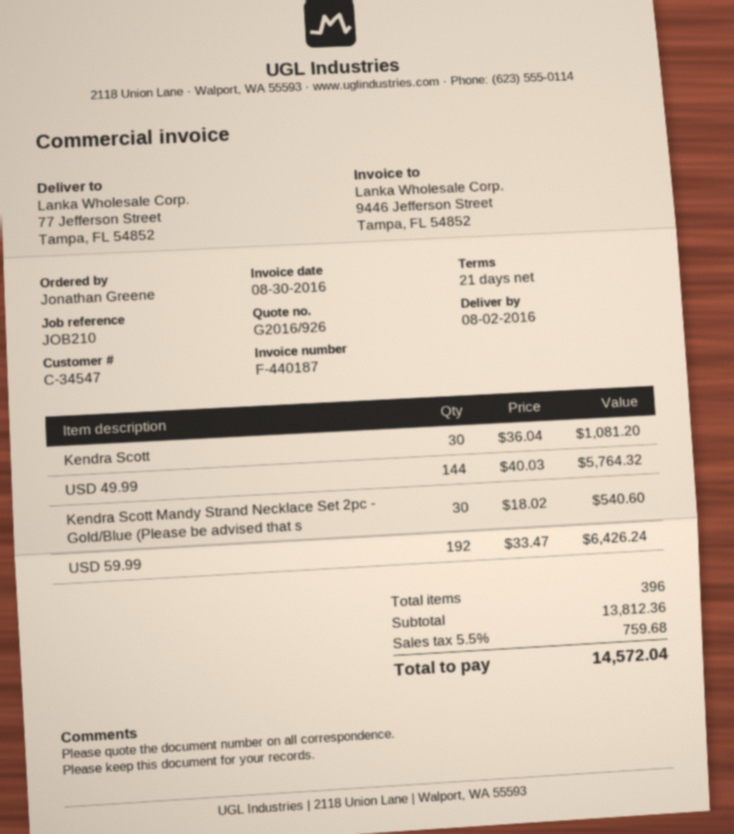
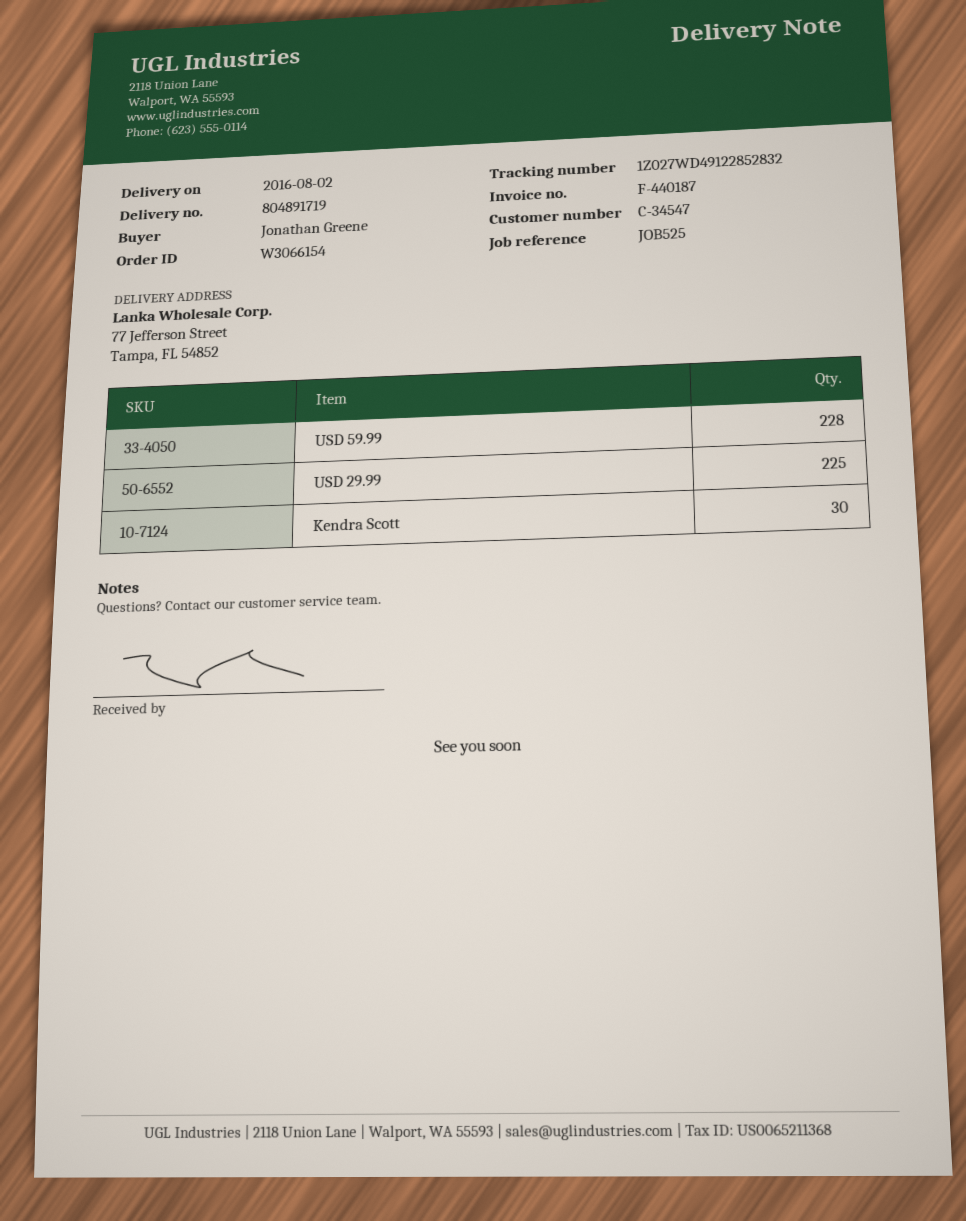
reference: JOB210 -> JOB525
USD 49.99: 144 -> none
Kendra Scott Mandy Strand Necklace Set 2pc - Gold/Blue (Please be advised that s: 30 -> none
USD 59.99: 192 -> 228
USD 29.99: none -> 225

